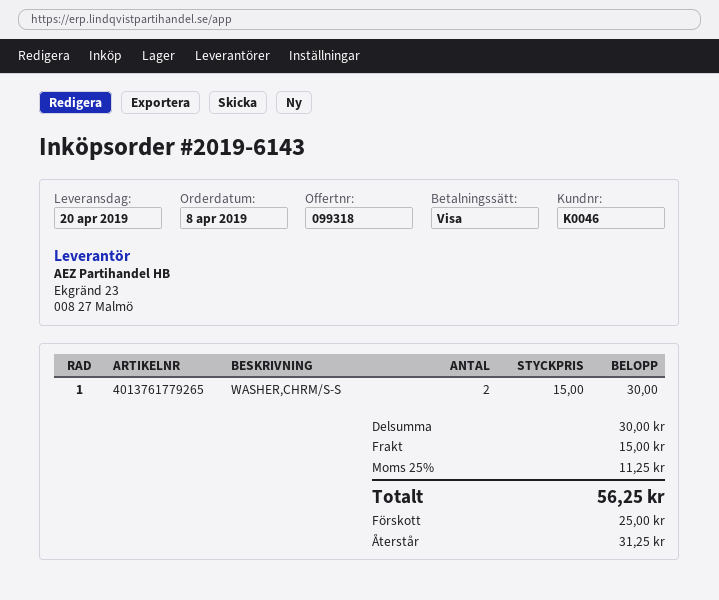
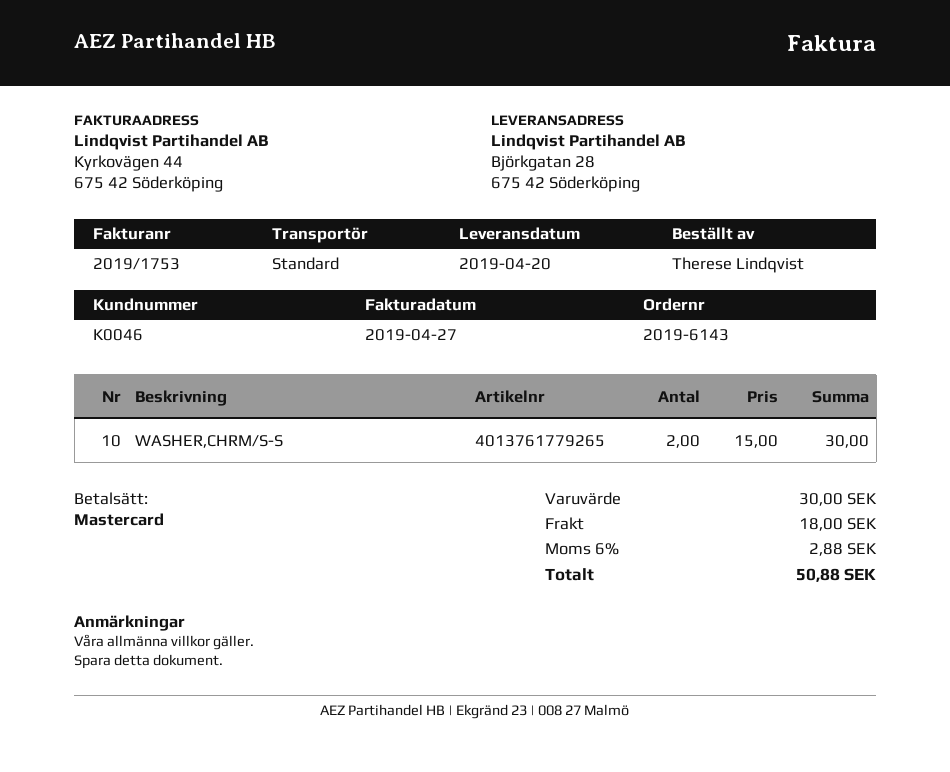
payment method: Visa -> Mastercard
shipping: 15.00 -> 18.00
tax: 25% = 11.25 -> 6% = 2.88
total: 56.25 -> 50.88

